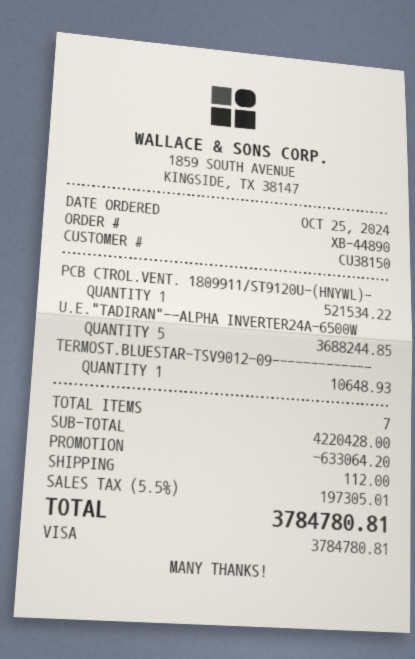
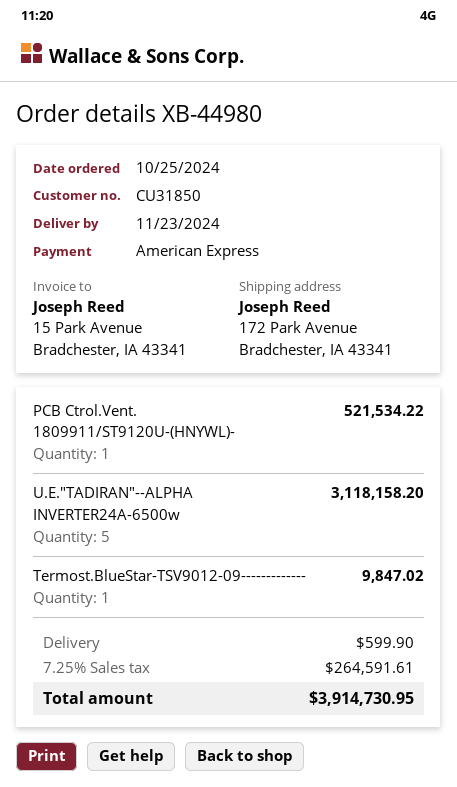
order number: XB-44890 -> XB-44980
customer number: CU38150 -> CU31850
payment method: Visa -> American Express
U.E."TADIRAN"--ALPHA INVERTER24A-6500W: 5 for 3688244.85 -> 5 for 3118158.20
TERMOST.BLUESTAR-TSV9012-09-------------: 1 for 10648.93 -> 1 for 9847.02
discount: 633064.20 -> none
shipping: 112.00 -> 599.90
tax: 5.5% = 197305.01 -> 7.25% = 264591.61
total: 3784780.81 -> 3914730.95

